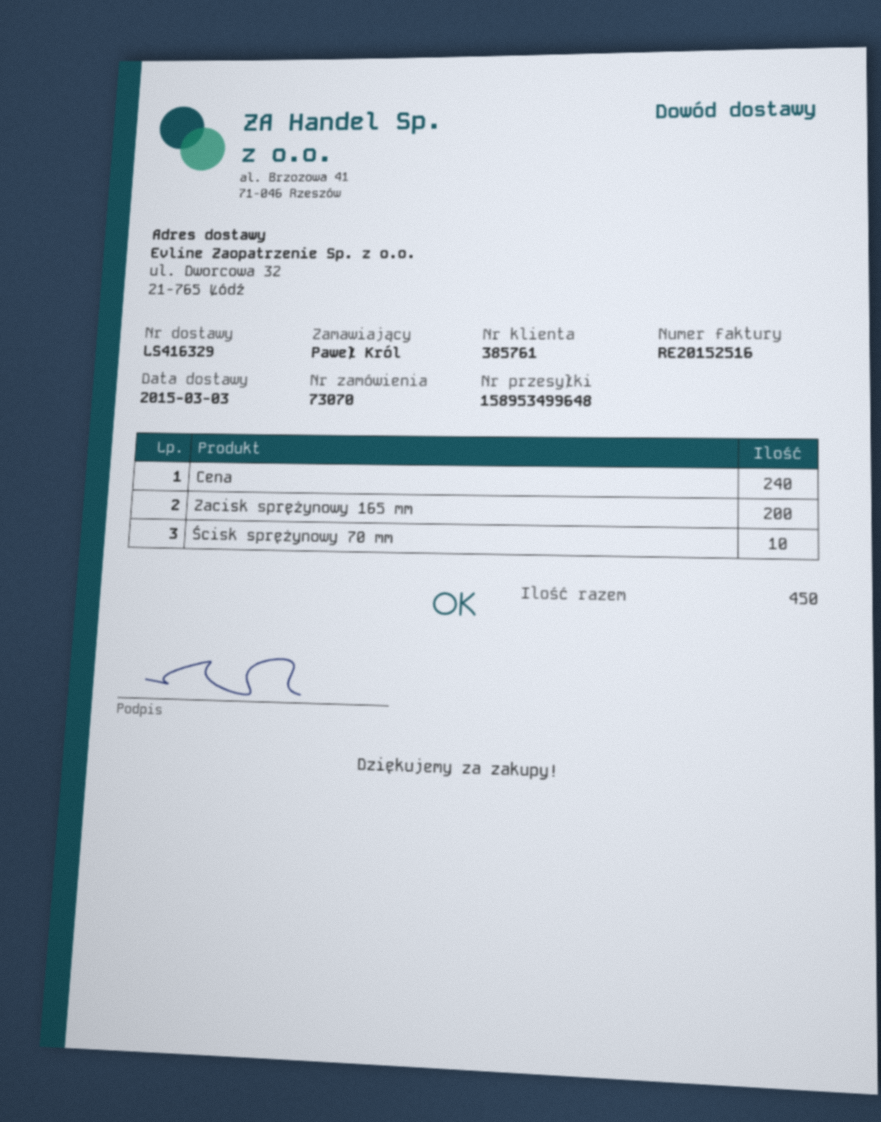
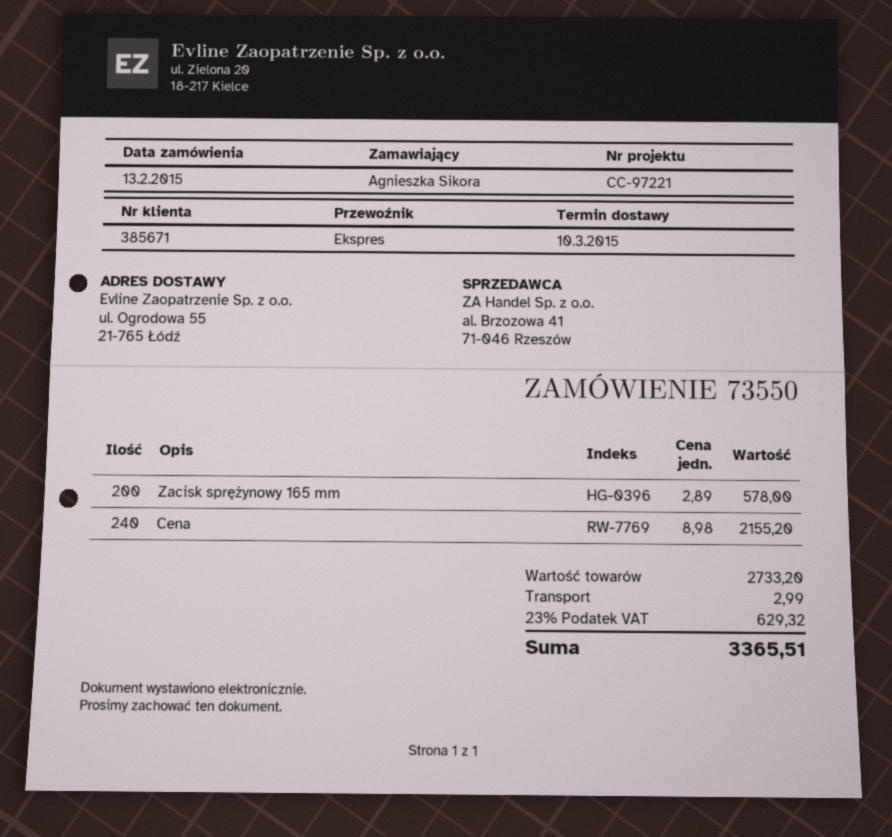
order number: 73070 -> 73550
delivery date: 2015-03-03 -> 2015-03-10
customer number: 385761 -> 385671
ordered by: Paweł Król -> Agnieszka Sikora
ship to: ul. Dworcowa 32, 21-765 Łódź -> ul. Ogrodowa 55, 21-765 Łódź
Ścisk sprężynowy 70 mm: 10 -> none

